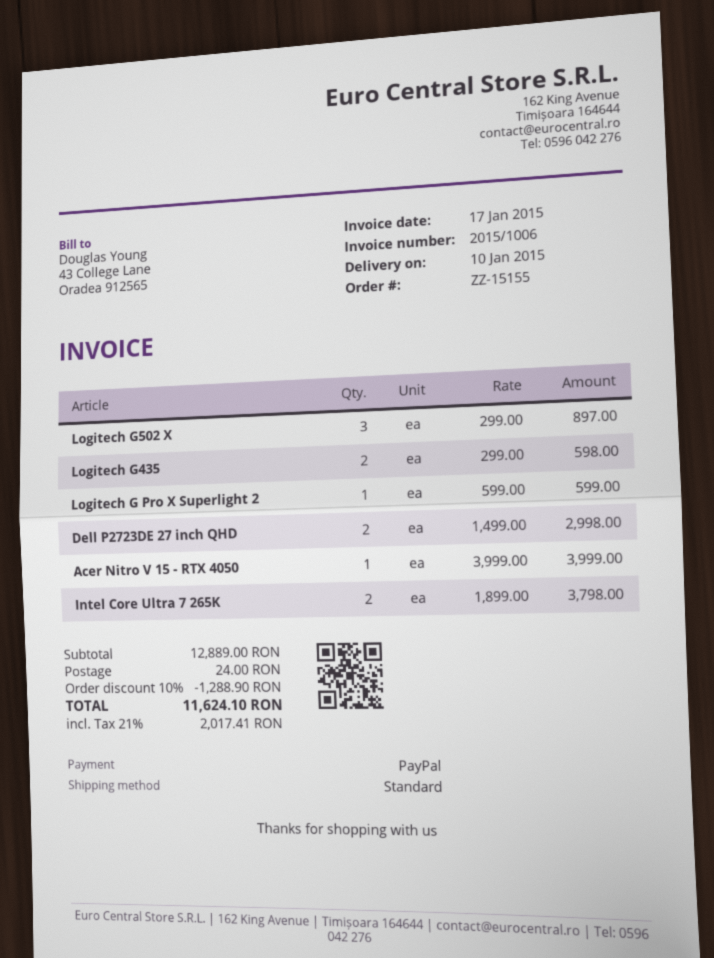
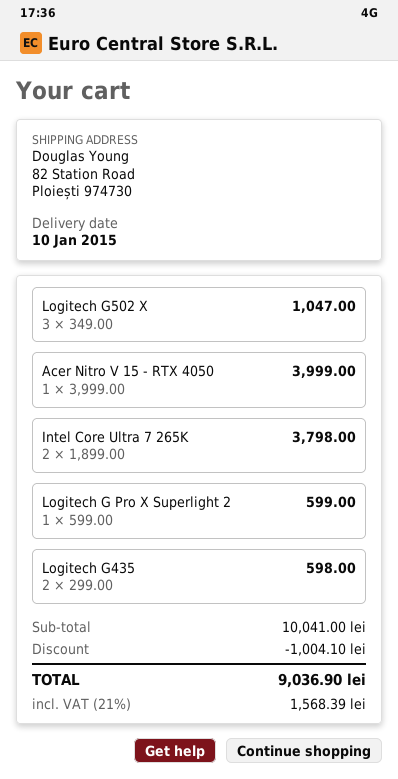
Logitech G502 X: 3 x 299.00 = 897.00 -> 3 x 349.00 = 1047.00
Dell P2723DE 27 inch QHD: 2 x 1499.00 = 2998.00 -> none
subtotal: 12889.00 -> 10041.00
discount: 1288.90 -> 1004.10
shipping: 24.00 -> none
tax: 21% = 2017.41 -> 21% = 1568.39
total: 11624.10 -> 9036.90

